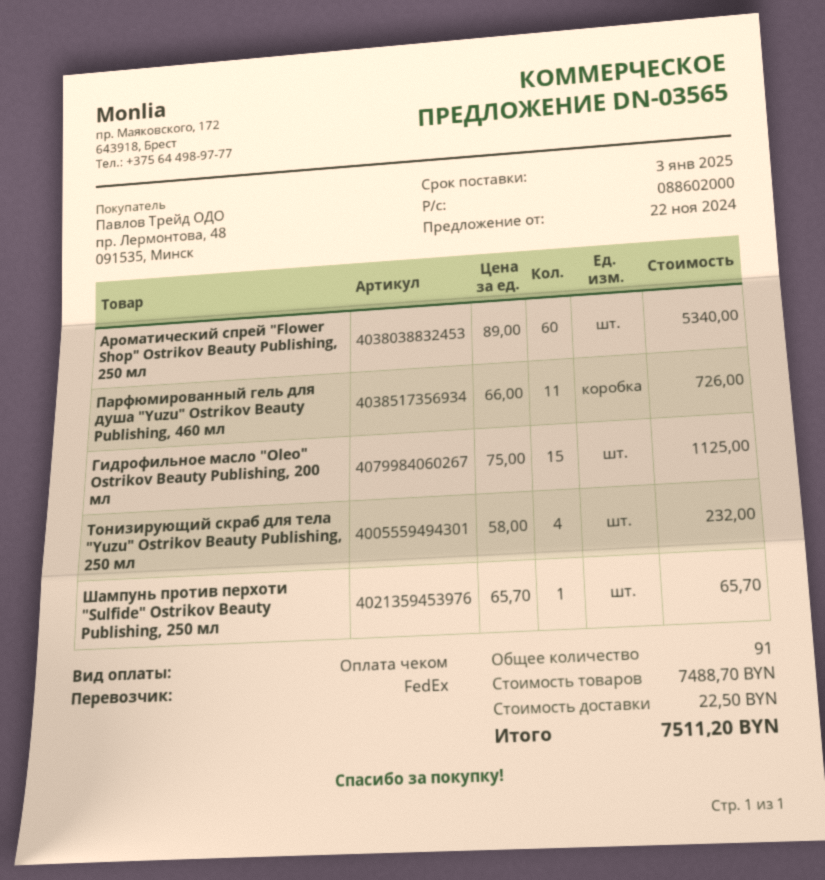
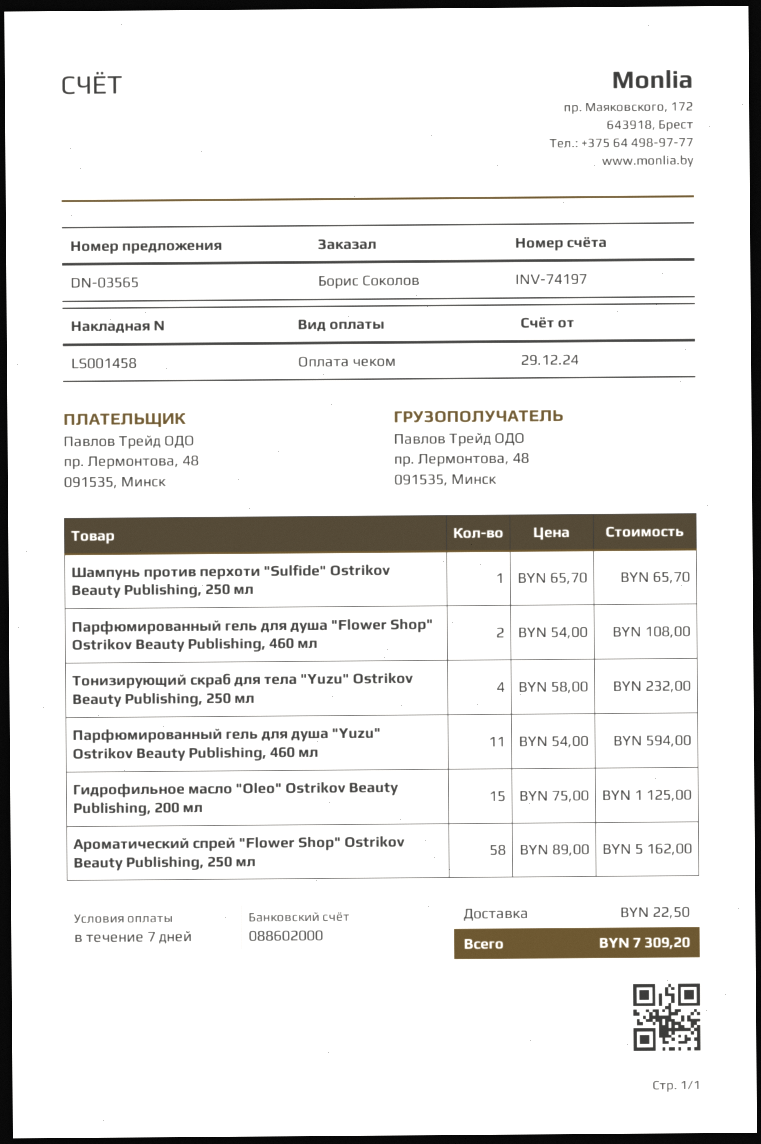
Ароматический спрей "Flower Shop" Ostrikov Beauty Publishing, 250 мл: 60 x 89.00 = 5340.00 -> 58 x 89.00 = 5162.00
Парфюмированный гель для душа "Yuzu" Ostrikov Beauty Publishing, 460 мл: 11 x 66.00 = 726.00 -> 11 x 54.00 = 594.00
Парфюмированный гель для душа "Flower Shop" Ostrikov Beauty Publishing, 460 мл: none -> 2 x 54.00 = 108.00
total: 7511.20 -> 7309.20

